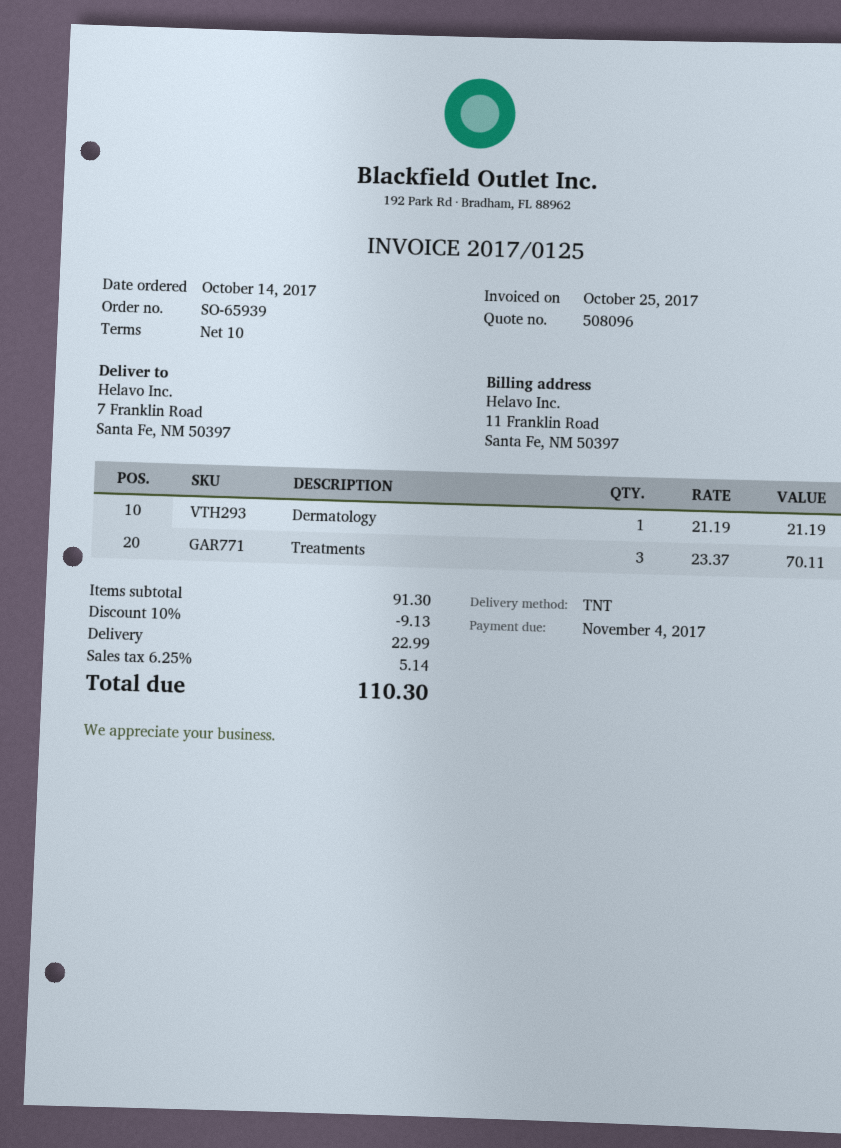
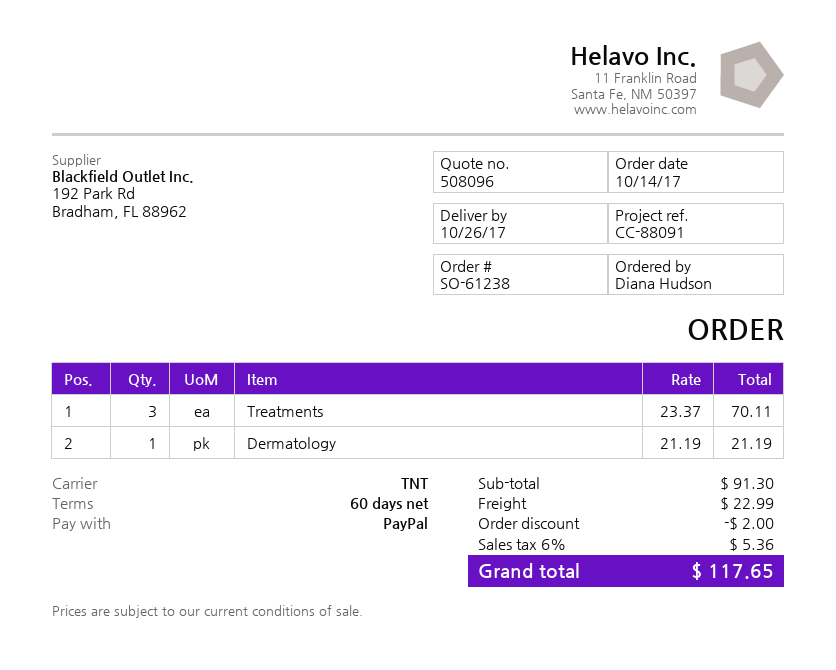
order number: SO-65939 -> SO-61238
payment terms: 10 days -> 60 days
discount: 9.13 -> 2.00
tax: 6.25% = 5.14 -> 6% = 5.36
total: 110.30 -> 117.65

